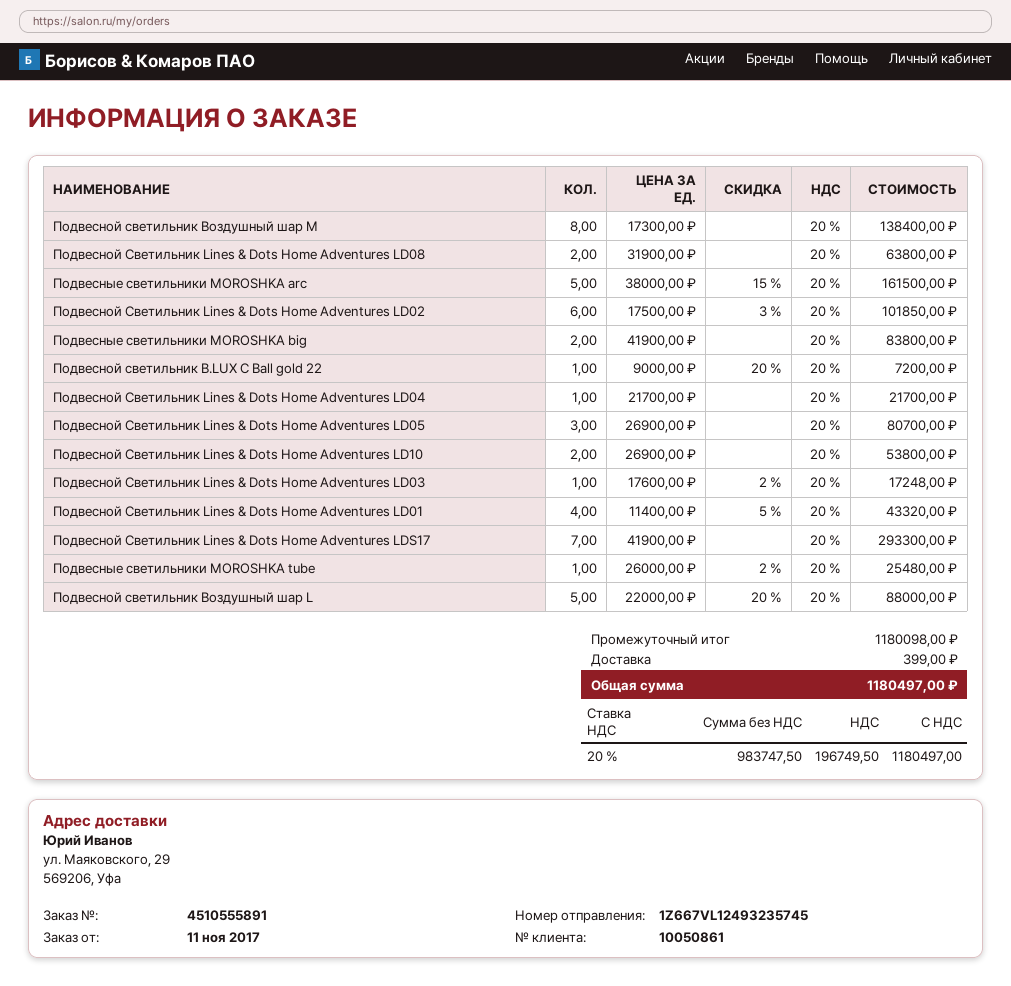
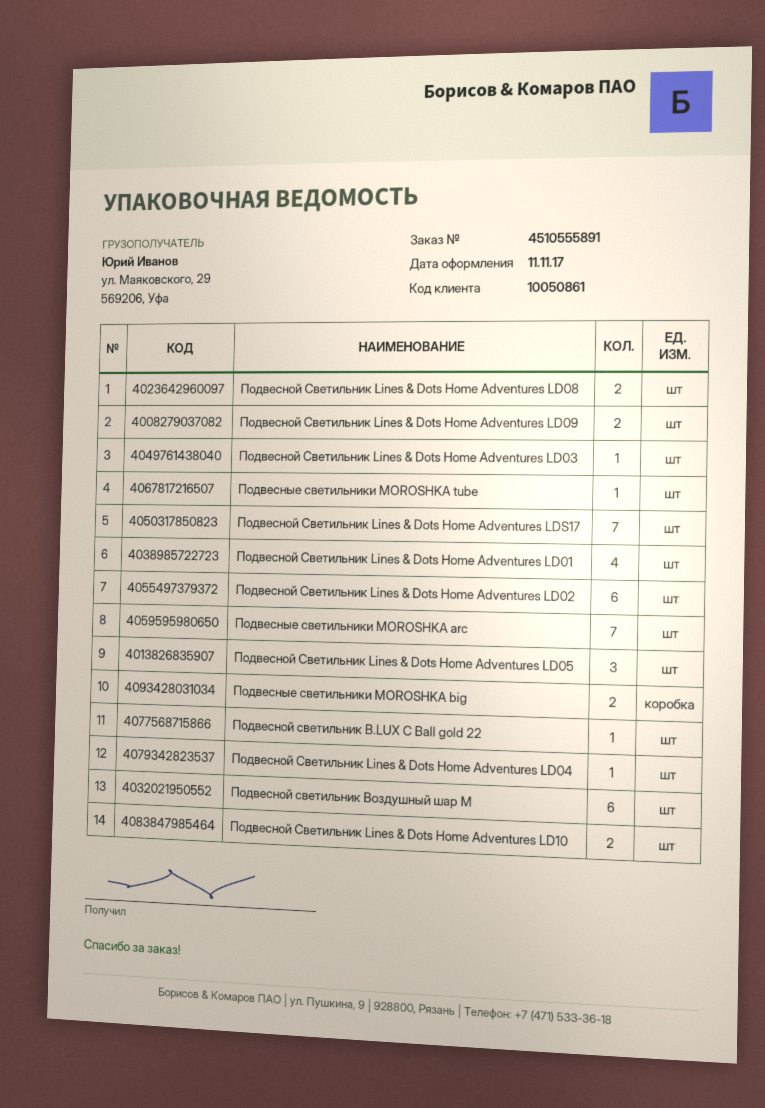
Подвесной светильник Воздушный шар M: 8 -> 6
Подвесные светильники MOROSHKA arc: 5 -> 7
Подвесной светильник Воздушный шар L: 5 -> none
Подвесной Светильник Lines & Dots Home Adventures LD09: none -> 2

